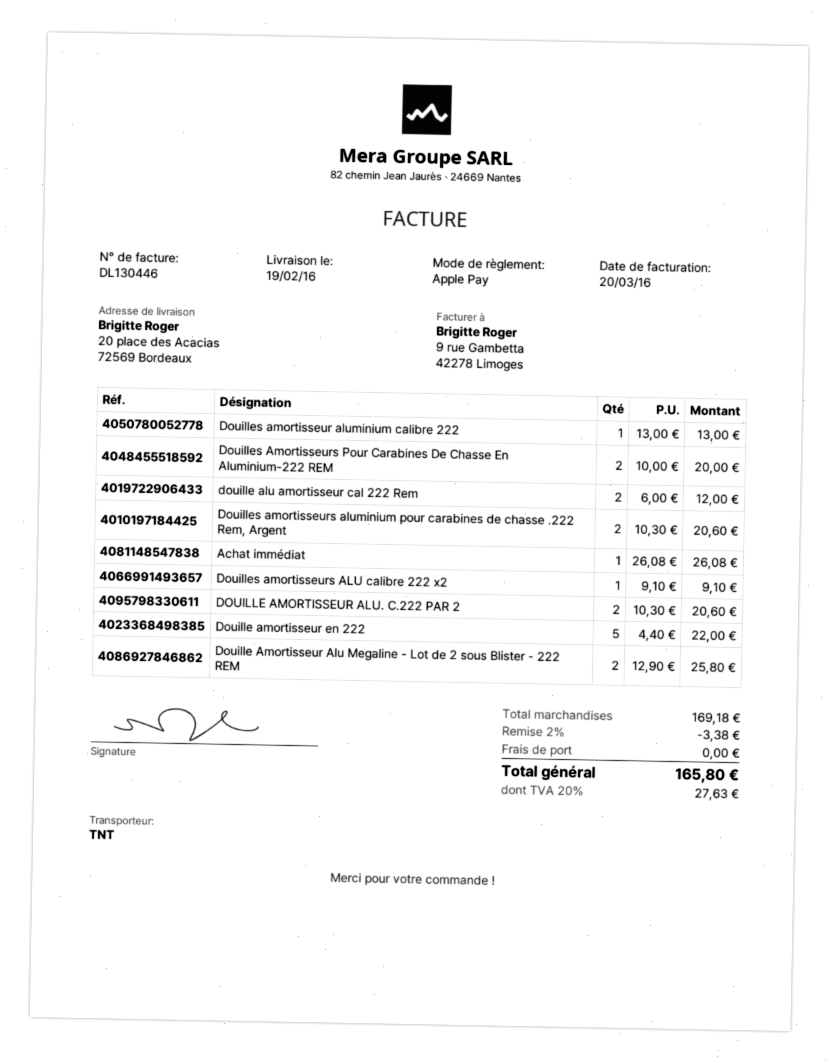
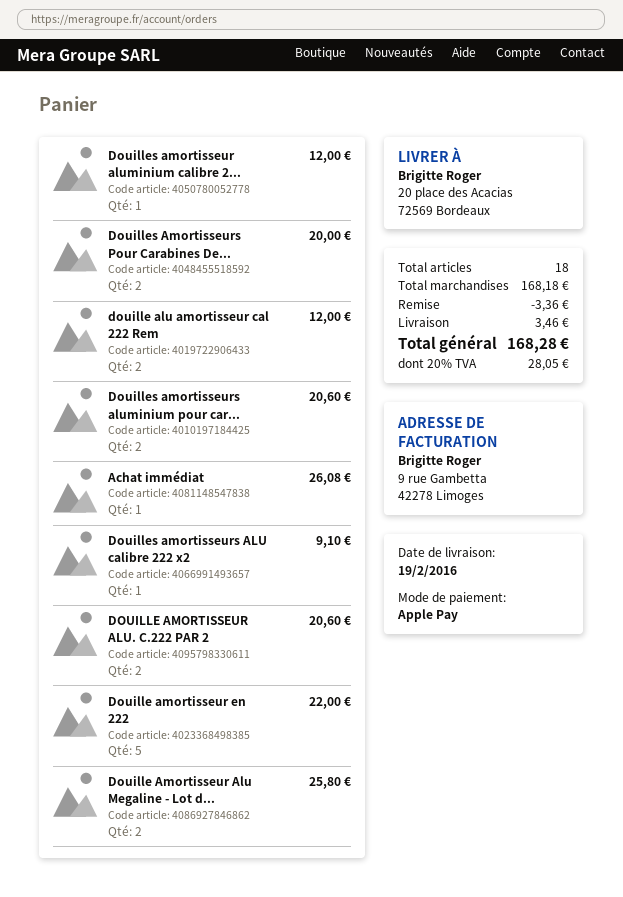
Douilles amortisseur aluminium calibre 222: 1 for 13.00 -> 1 for 12.00
subtotal: 169.18 -> 168.18
discount: 3.38 -> 3.36
shipping: 0.00 -> 3.46
tax: 20% = 27.63 -> 20% = 28.05
total: 165.80 -> 168.28

